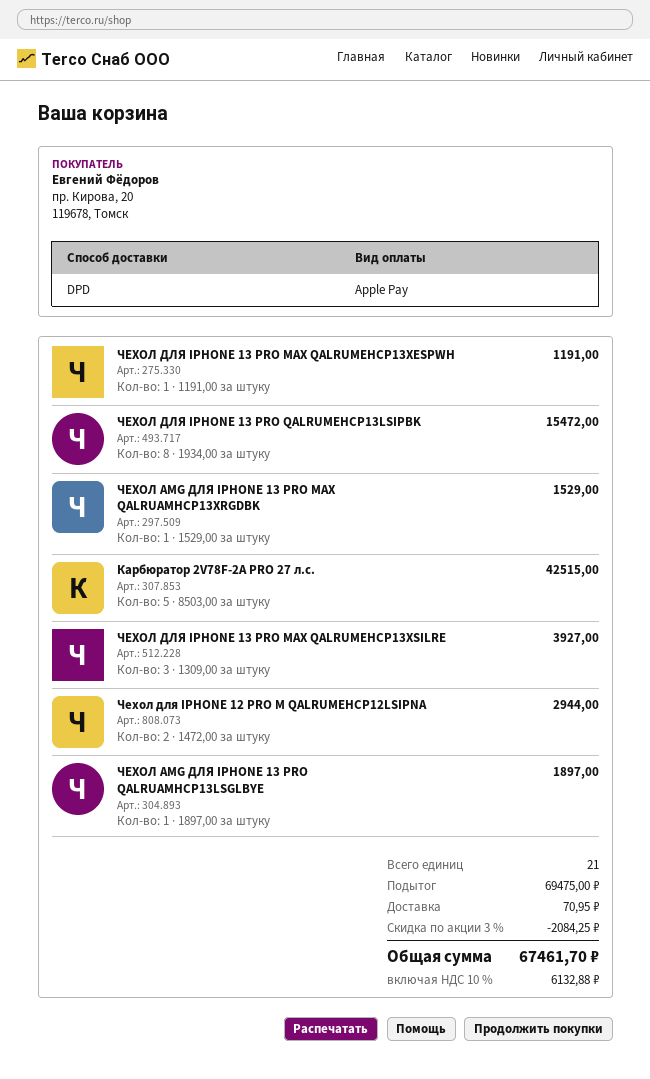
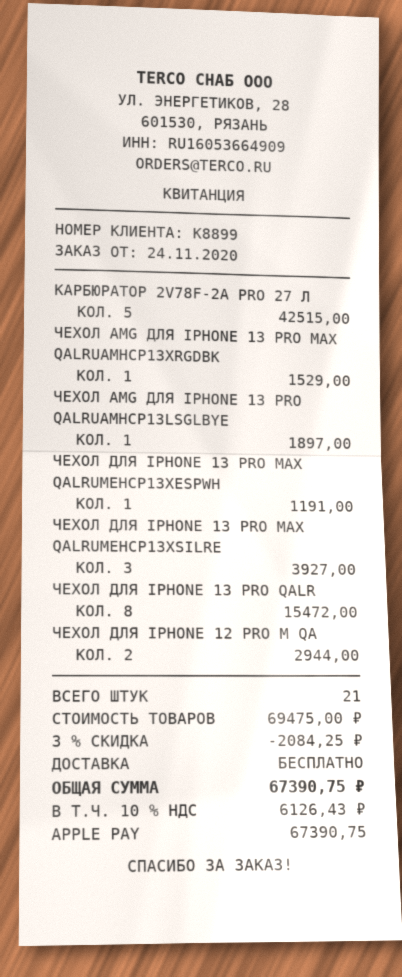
shipping: 70.95 -> 0.00
tax: 10% = 6132.88 -> 10% = 6126.43
total: 67461.70 -> 67390.75

